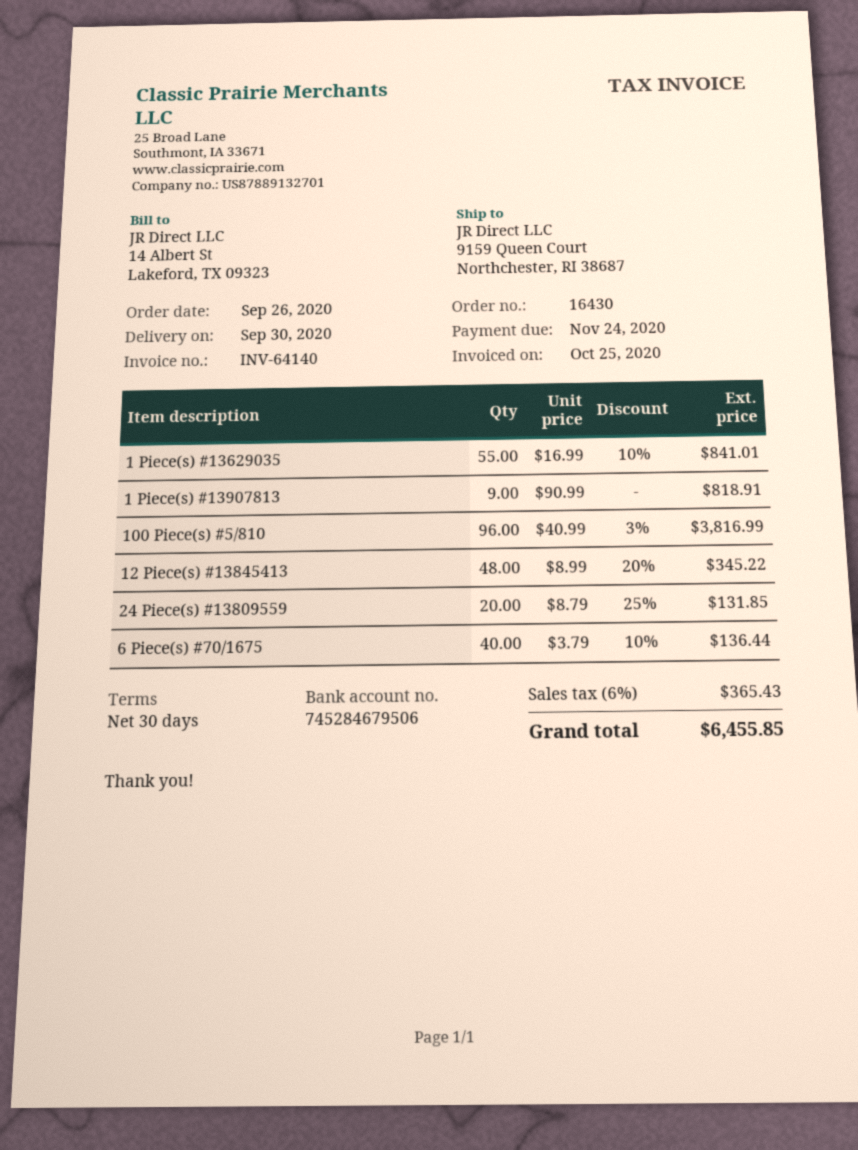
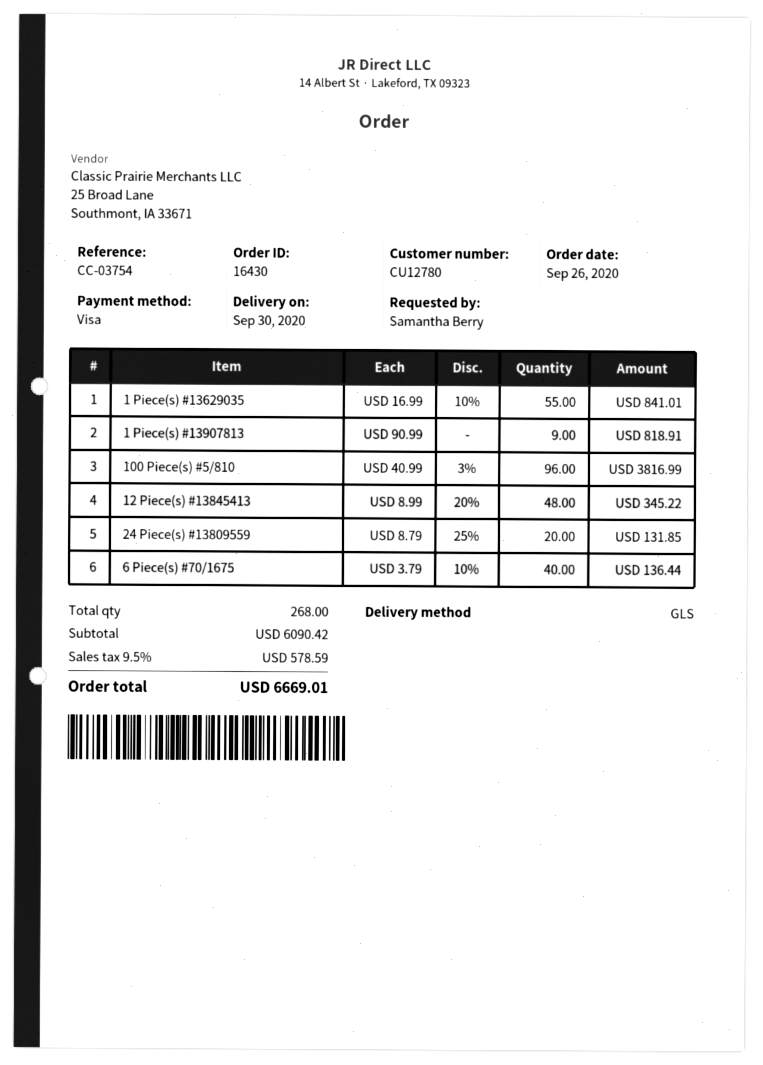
tax: 6% = 365.43 -> 9.5% = 578.59
total: 6455.85 -> 6669.01

